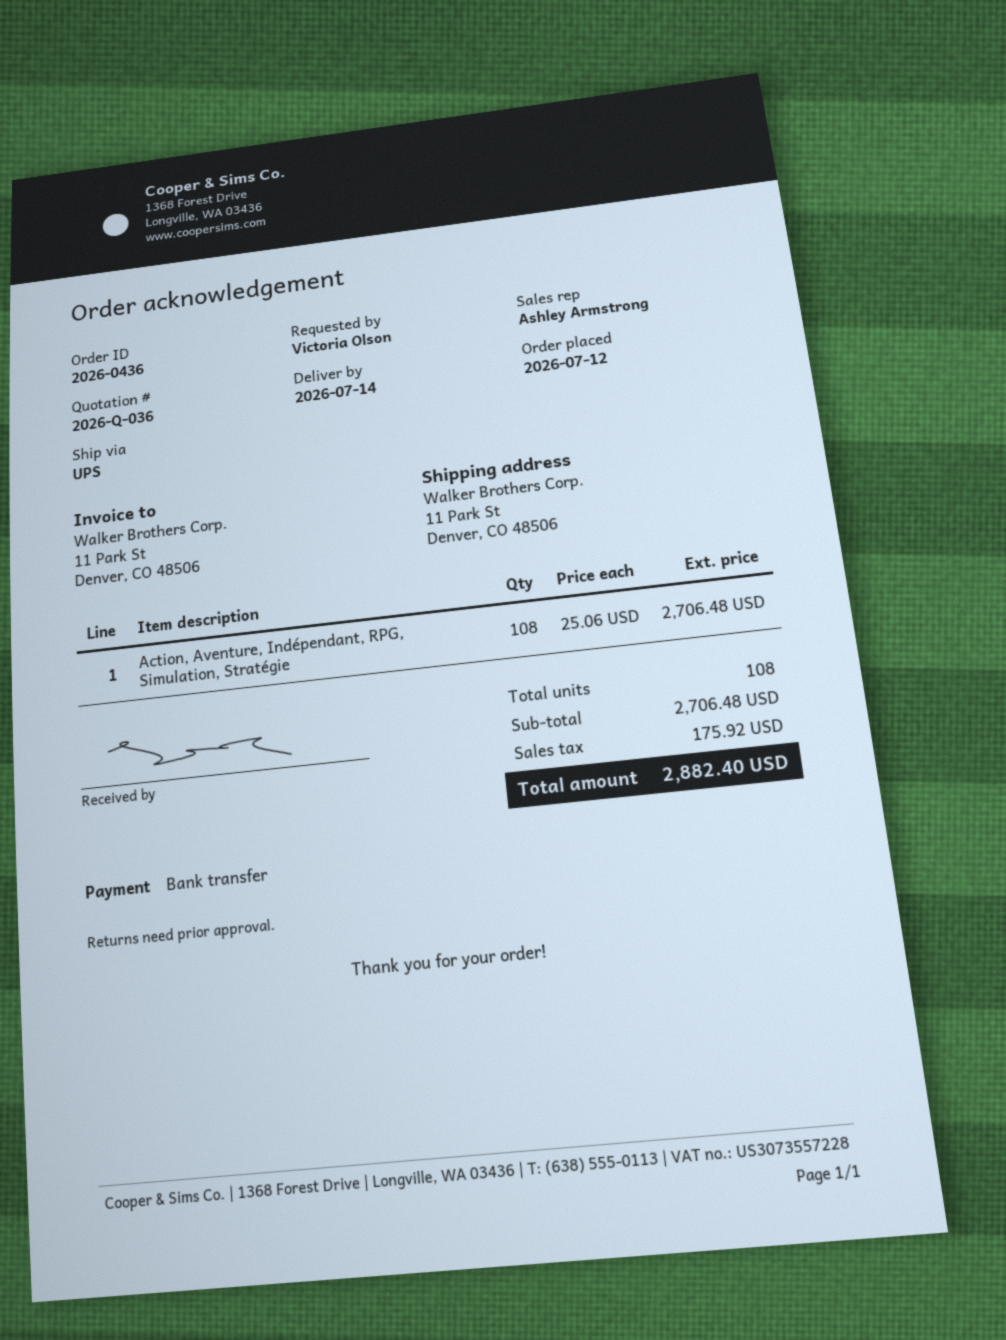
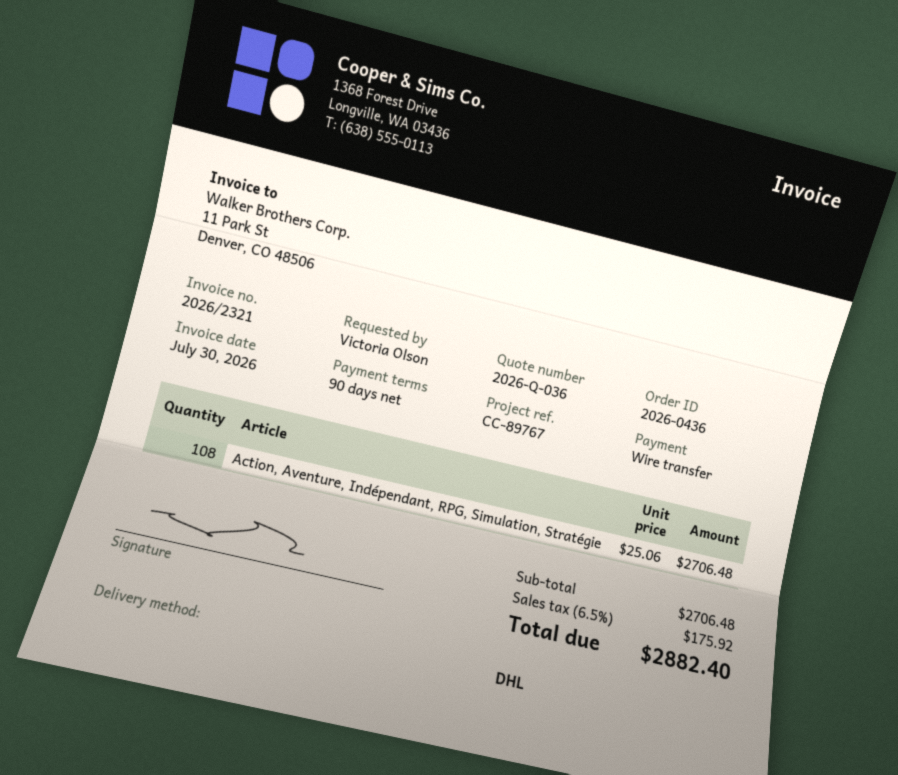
shipping method: UPS -> DHL

